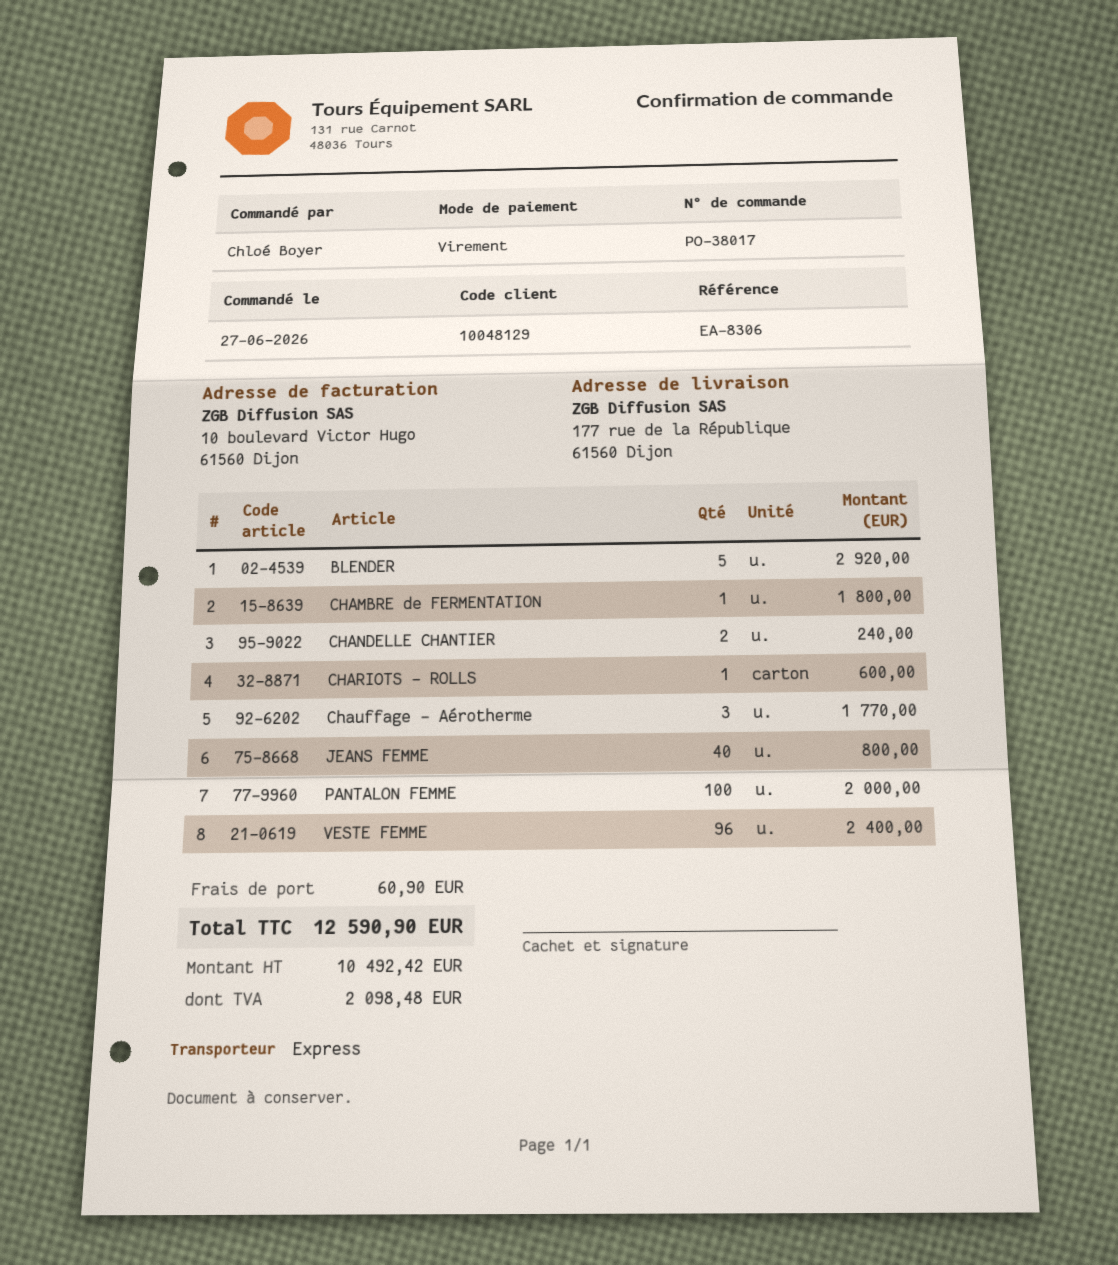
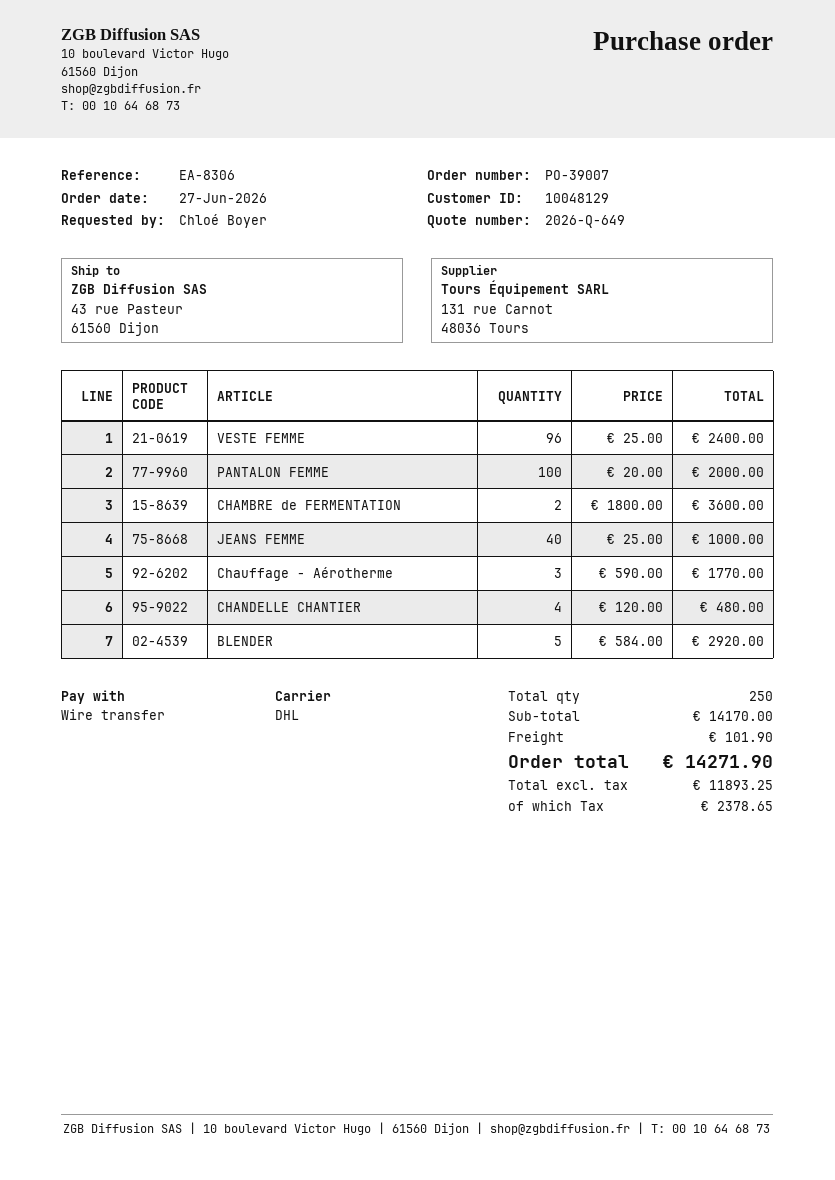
order number: PO-38017 -> PO-39007
shipping method: express -> DHL
ship to: 177 rue de la République, 61560 Dijon -> 43 rue Pasteur, 61560 Dijon
CHAMBRE de FERMENTATION: 1 for 1800.00 -> 2 for 3600.00
CHANDELLE CHANTIER: 2 for 240.00 -> 4 for 480.00
CHARIOTS - ROLLS: 1 for 600.00 -> none
JEANS FEMME: 40 for 800.00 -> 40 for 1000.00
shipping: 60.90 -> 101.90
net: 10492.42 -> 11893.25
tax: 2098.48 -> 2378.65
total: 12590.90 -> 14271.90

